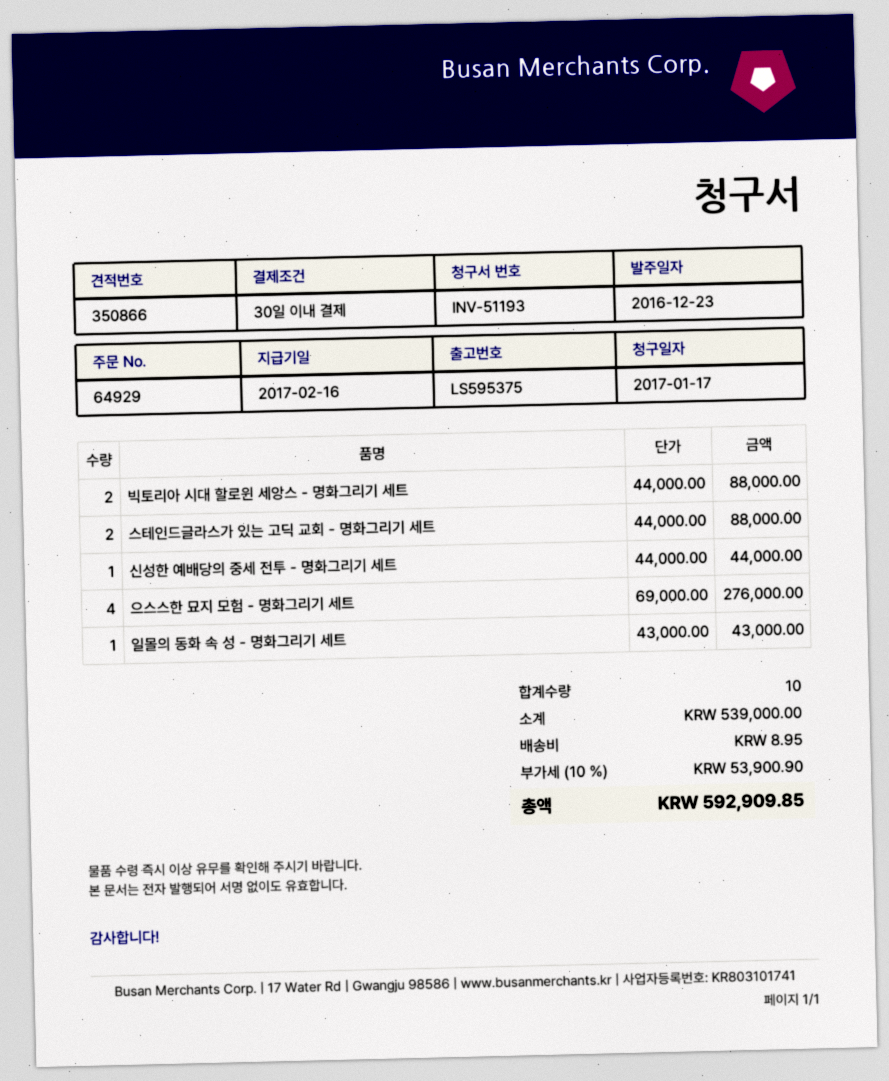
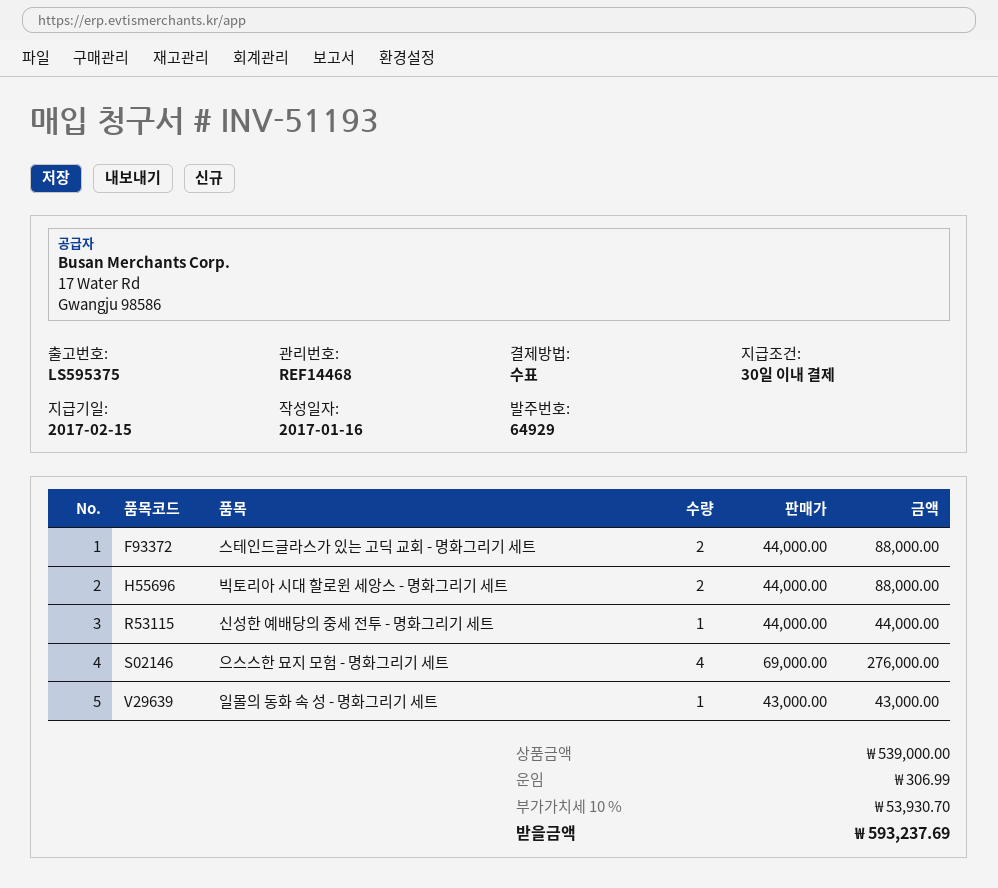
invoice date: 2017-01-17 -> 2017-01-16
due date: 2017-02-16 -> 2017-02-15
shipping: 8.95 -> 306.99
tax: 10% = 53900.90 -> 10% = 53930.70
total: 592909.85 -> 593237.69

